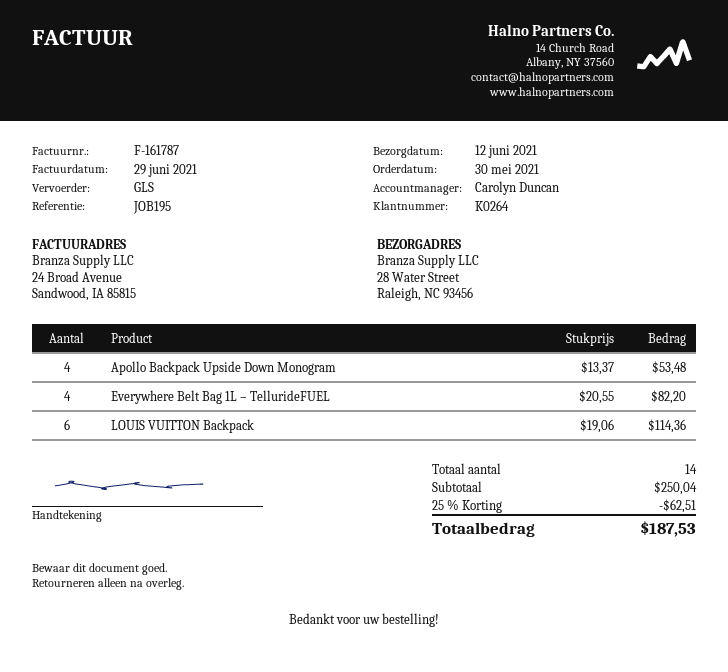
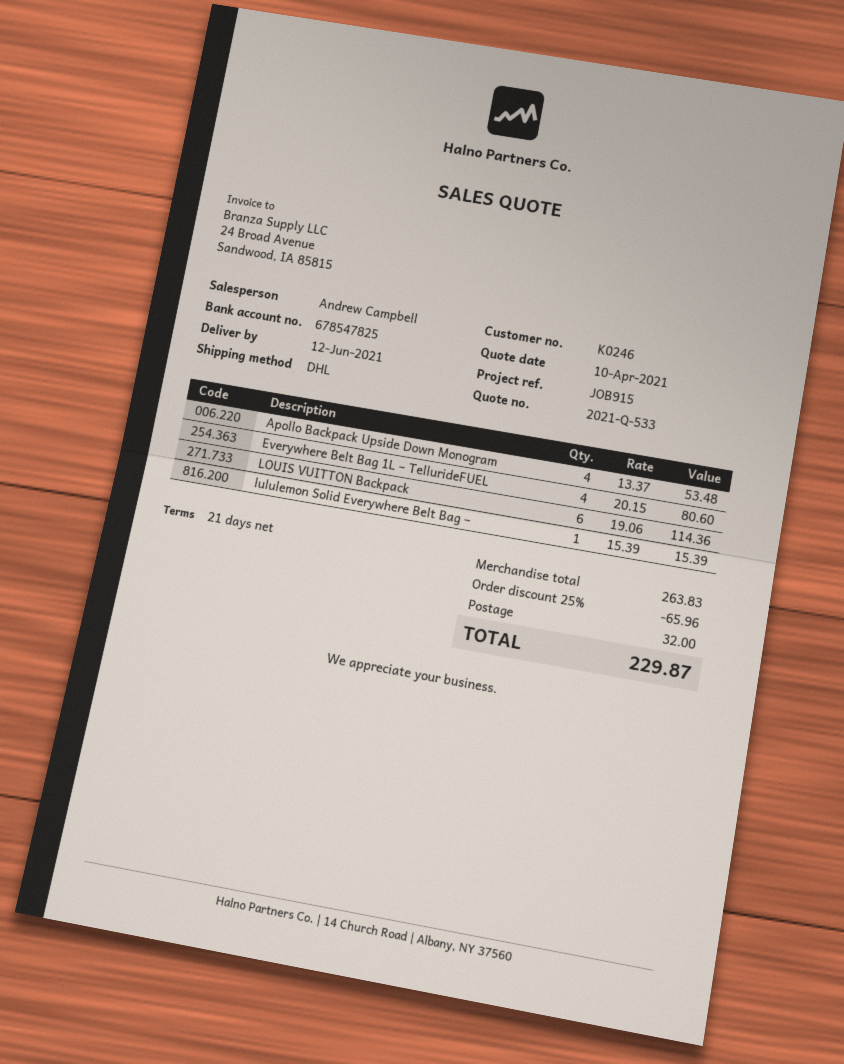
customer number: K0264 -> K0246
reference: JOB195 -> JOB915
sales rep: Carolyn Duncan -> Andrew Campbell
shipping method: GLS -> DHL
Everywhere Belt Bag 1L – TellurideFUEL: 4 x 20.55 = 82.20 -> 4 x 20.15 = 80.60
lululemon Solid Everywhere Belt Bag –: none -> 1 x 15.39 = 15.39
subtotal: 250.04 -> 263.83
discount: 25% = 62.51 -> 25% = 65.96
shipping: none -> 32.00
total: 187.53 -> 229.87

